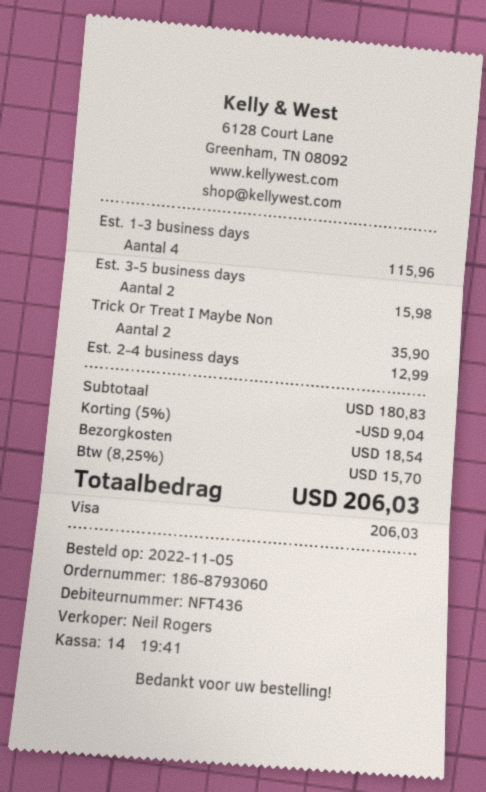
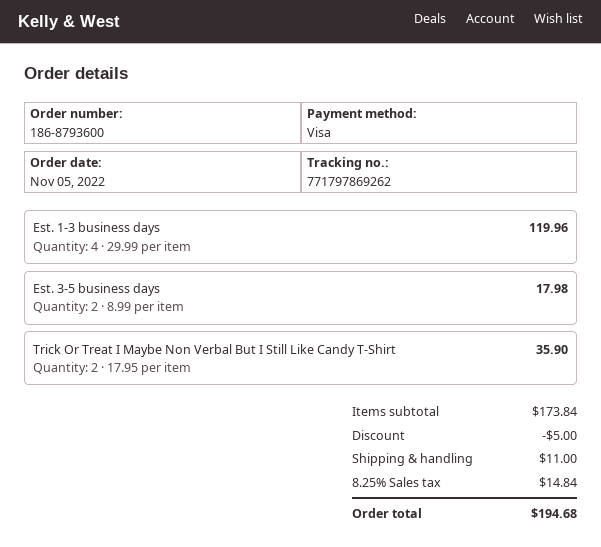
order number: 186-8793060 -> 186-8793600
Est. 1-3 business days: 4 for 115.96 -> 4 for 119.96
Est. 3-5 business days: 2 for 15.98 -> 2 for 17.98
Est. 2-4 business days: 1 for 12.99 -> none
subtotal: 180.83 -> 173.84
discount: 9.04 -> 5.00
shipping: 18.54 -> 11.00
tax: 8.25% = 15.70 -> 8.25% = 14.84
total: 206.03 -> 194.68

